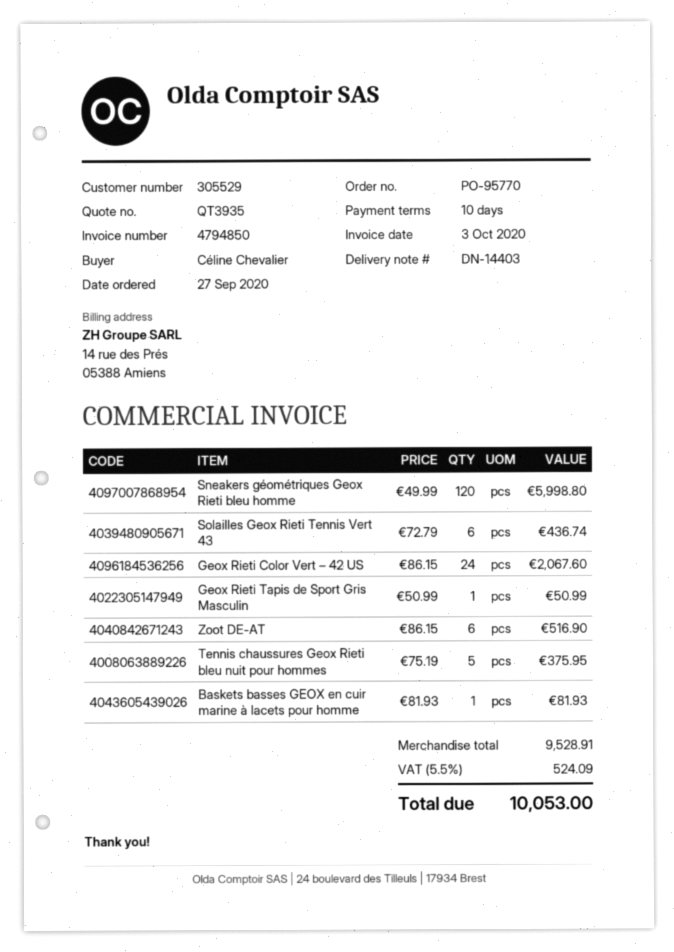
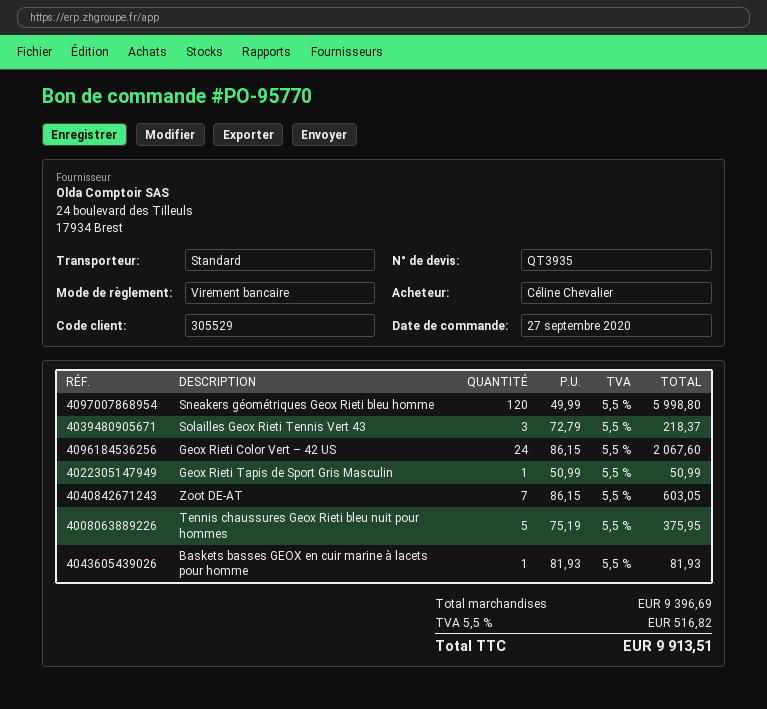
Solailles Geox Rieti Tennis Vert 43: 6 x 72.79 = 436.74 -> 3 x 72.79 = 218.37
Zoot DE-AT: 6 x 86.15 = 516.90 -> 7 x 86.15 = 603.05
subtotal: 9528.91 -> 9396.69
tax: 5.5% = 524.09 -> 5.5% = 516.82
total: 10053.00 -> 9913.51

